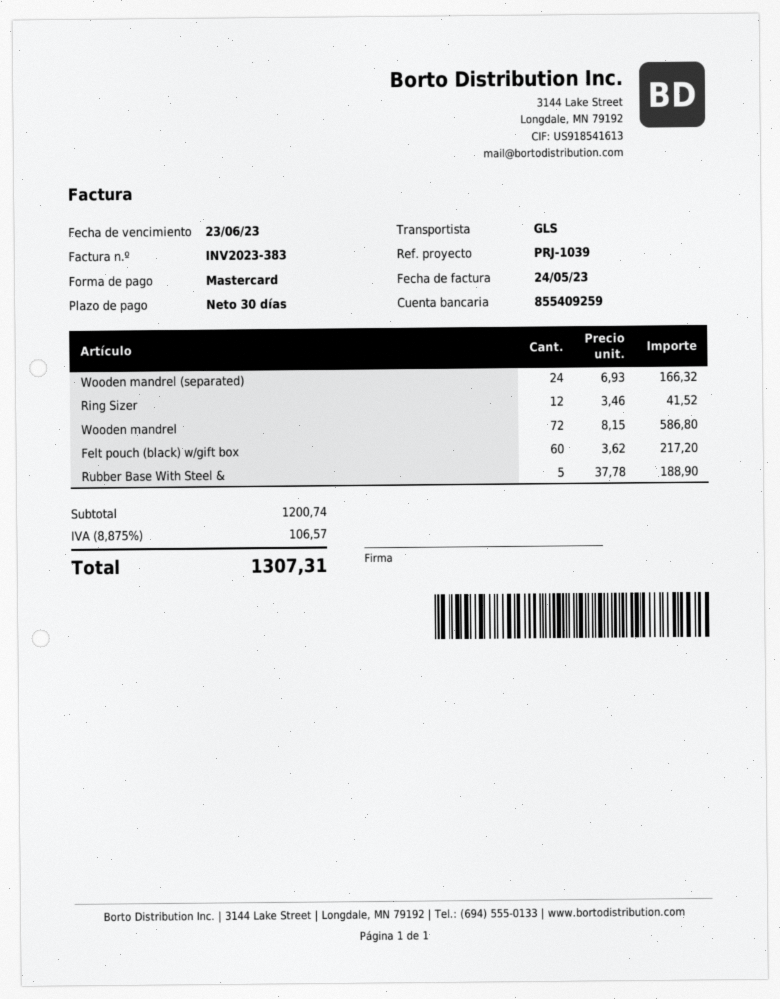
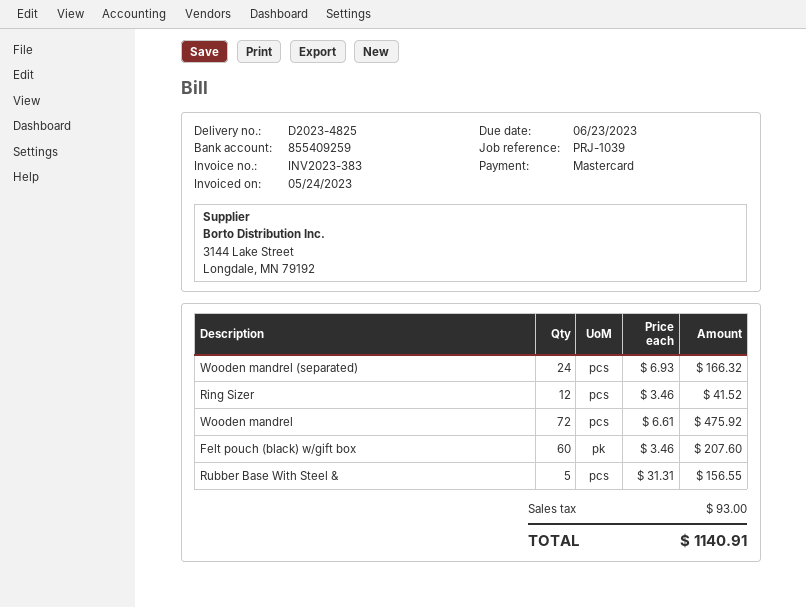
Wooden mandrel: 72 x 8.15 = 586.80 -> 72 x 6.61 = 475.92
Felt pouch (black) w/gift box: 60 x 3.62 = 217.20 -> 60 x 3.46 = 207.60
Rubber Base With Steel &: 5 x 37.78 = 188.90 -> 5 x 31.31 = 156.55
tax: 106.57 -> 93.00
total: 1307.31 -> 1140.91

